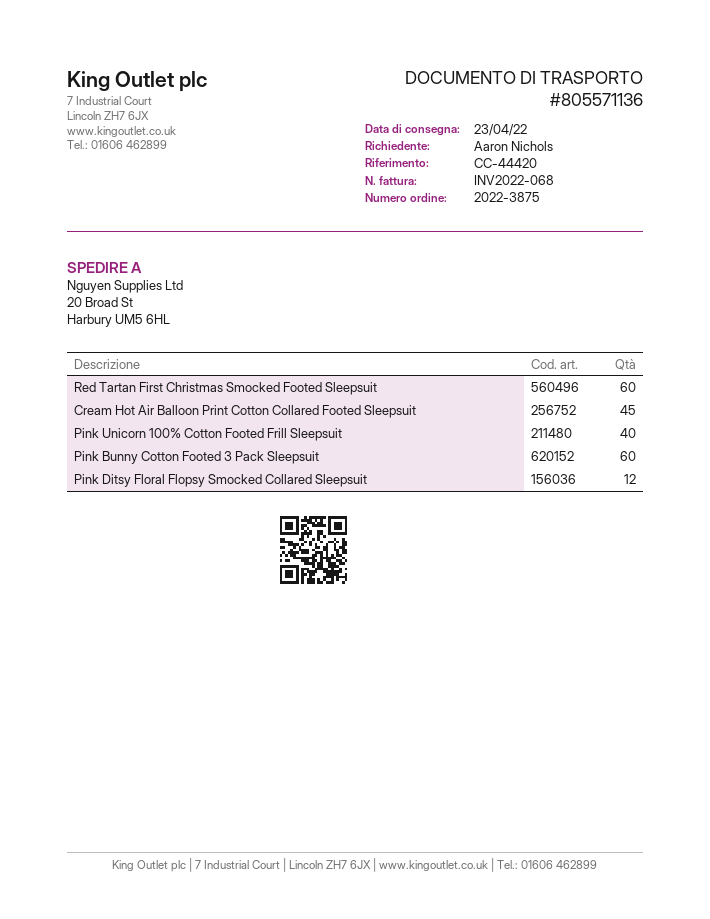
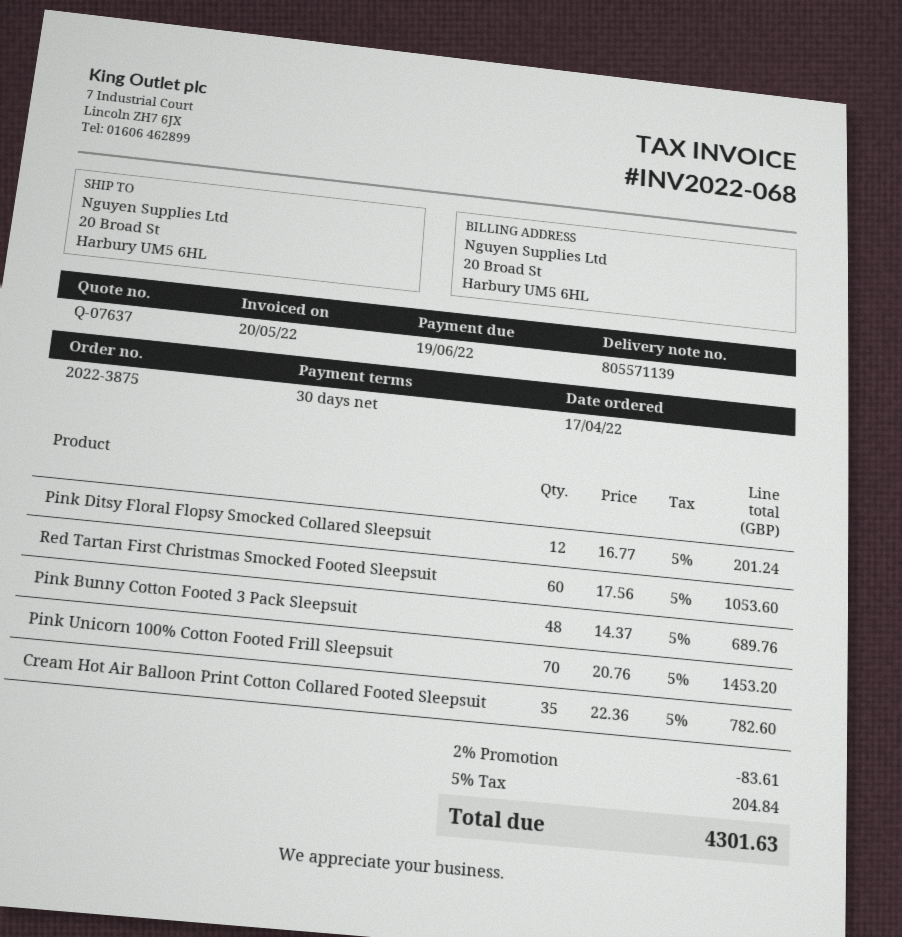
delivery note number: 805571136 -> 805571139
Cream Hot Air Balloon Print Cotton Collared Footed Sleepsuit: 45 -> 35
Pink Unicorn 100% Cotton Footed Frill Sleepsuit: 40 -> 70
Pink Bunny Cotton Footed 3 Pack Sleepsuit: 60 -> 48

